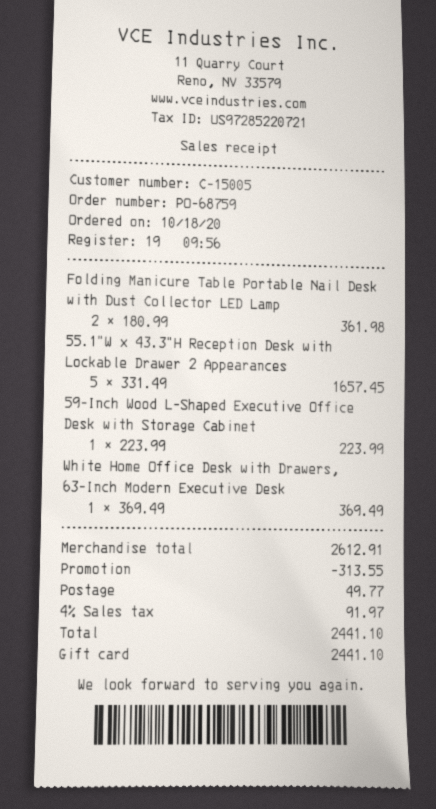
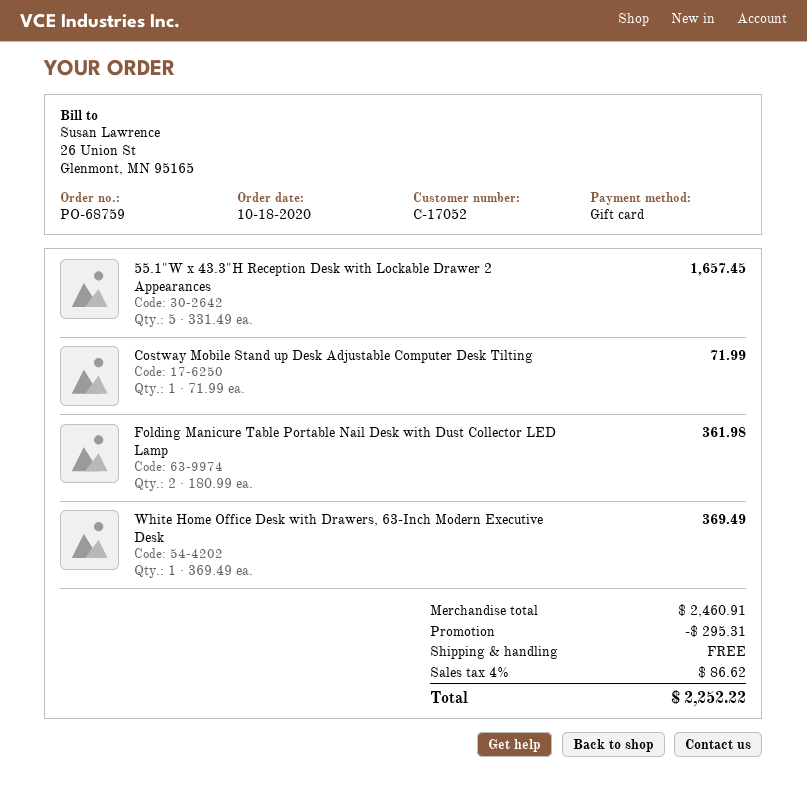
customer number: C-15005 -> C-17052
59-Inch Wood L-Shaped Executive Office Desk with Storage Cabinet: 1 x 223.99 = 223.99 -> none
Costway Mobile Stand up Desk Adjustable Computer Desk Tilting: none -> 1 x 71.99 = 71.99
subtotal: 2612.91 -> 2460.91
discount: 313.55 -> 295.31
shipping: 49.77 -> 0.00
tax: 4% = 91.97 -> 4% = 86.62
total: 2441.10 -> 2252.22

